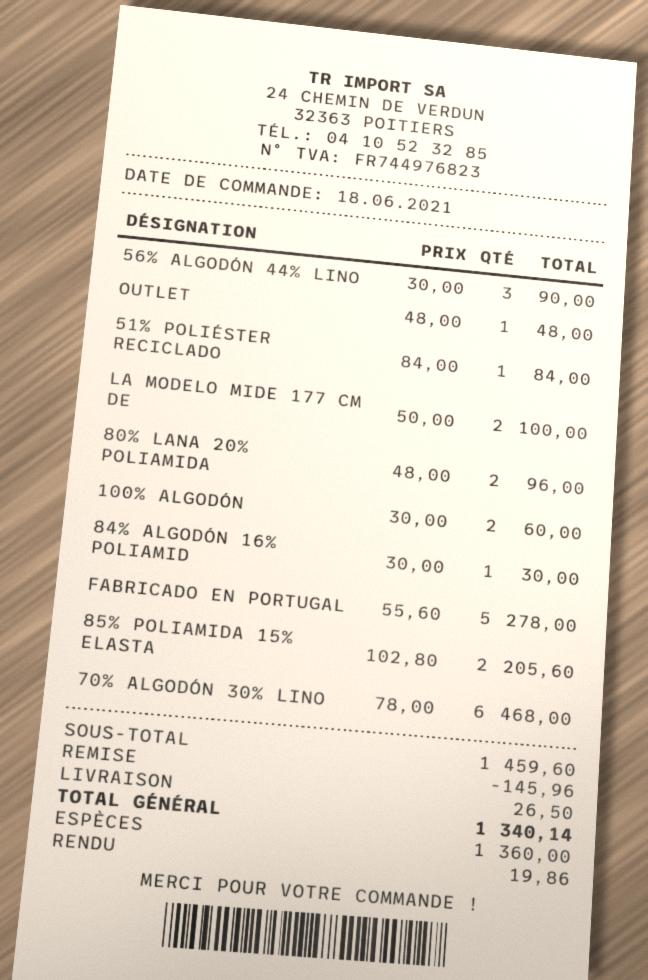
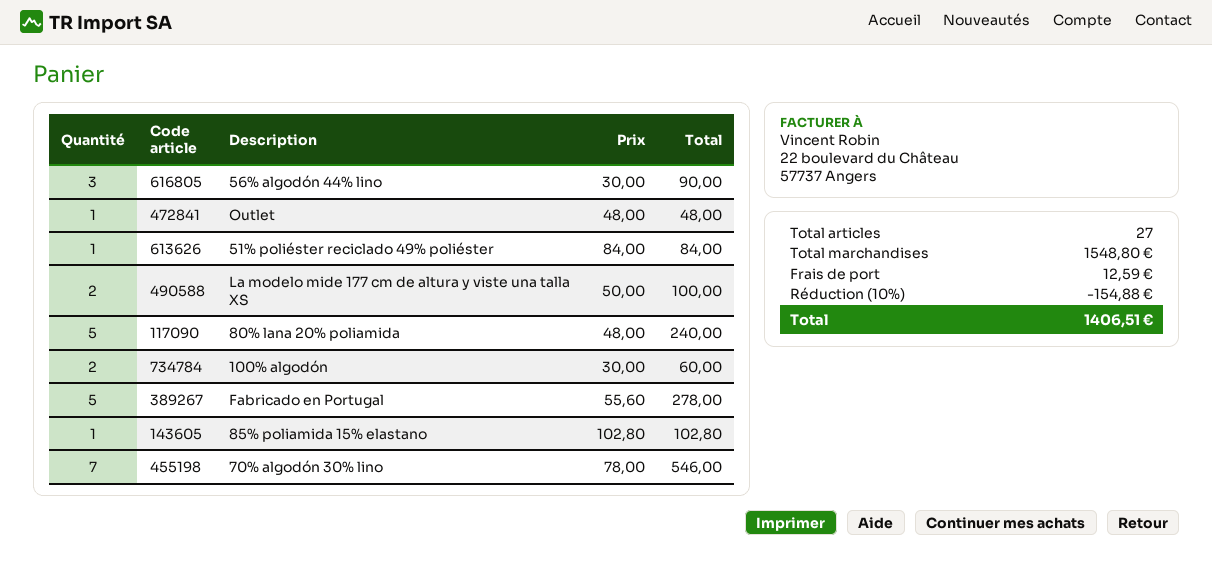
80% LANA 20% POLIAMIDA: 2 x 48.00 = 96.00 -> 5 x 48.00 = 240.00
84% ALGODÓN 16% POLIAMID: 1 x 30.00 = 30.00 -> none
85% POLIAMIDA 15% ELASTA: 2 x 102.80 = 205.60 -> 1 x 102.80 = 102.80
70% ALGODÓN 30% LINO: 6 x 78.00 = 468.00 -> 7 x 78.00 = 546.00
subtotal: 1459.60 -> 1548.80
discount: 145.96 -> 154.88
shipping: 26.50 -> 12.59
total: 1340.14 -> 1406.51

